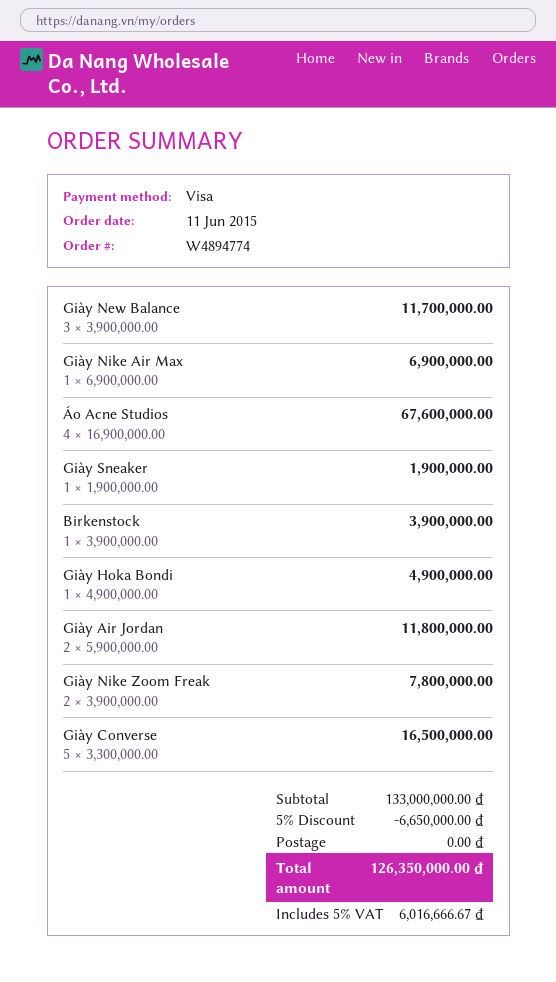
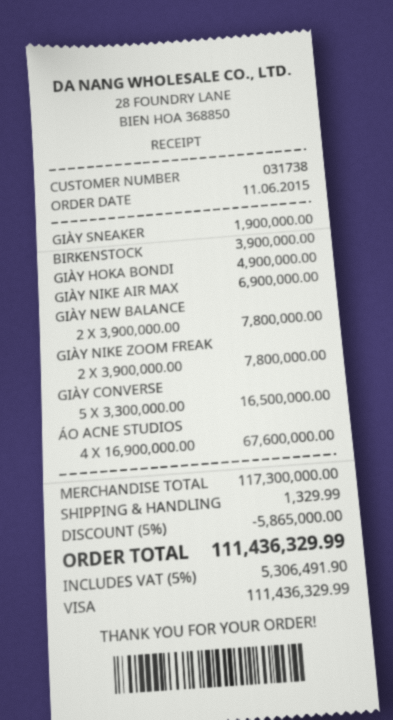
Giày New Balance: 3 x 3900000.00 = 11700000.00 -> 2 x 3900000.00 = 7800000.00
Giày Air Jordan: 2 x 5900000.00 = 11800000.00 -> none
subtotal: 133000000.00 -> 117300000.00
discount: 5% = 6650000.00 -> 5% = 5865000.00
shipping: 0.00 -> 1329.99
tax: 5% = 6016666.67 -> 5% = 5306491.90
total: 126350000.00 -> 111436329.99

